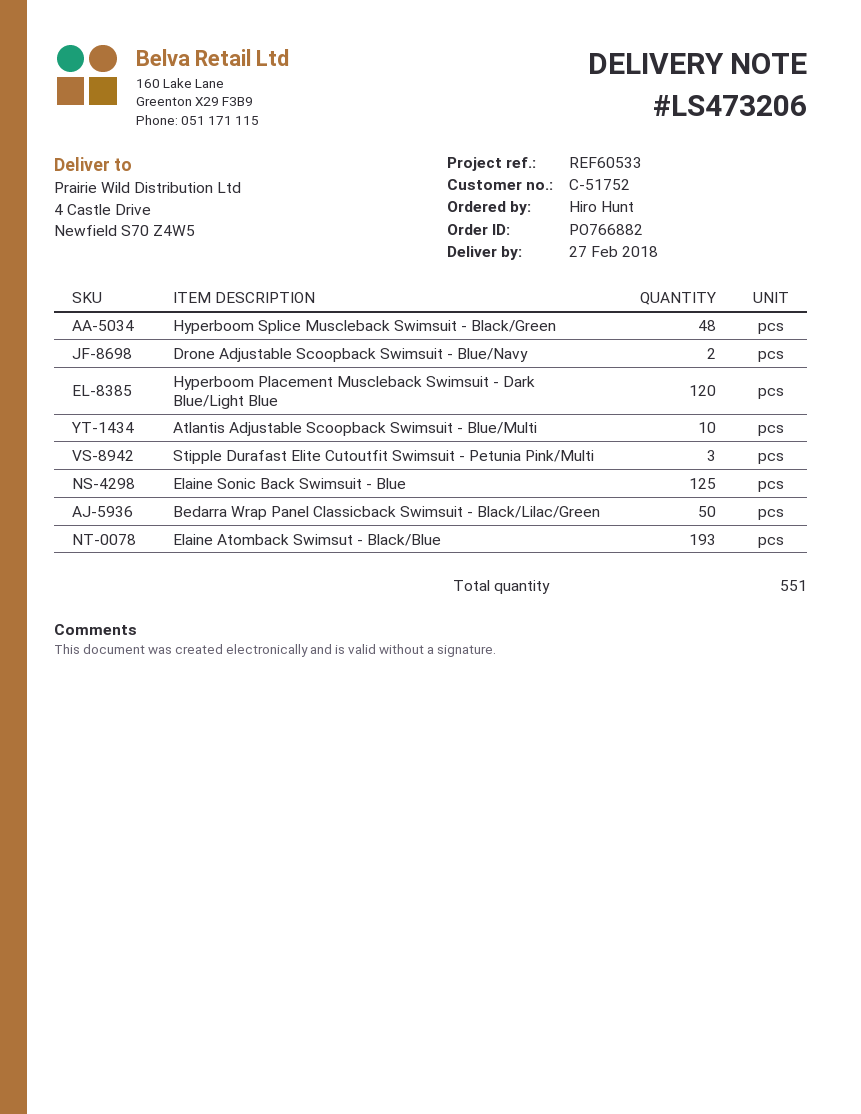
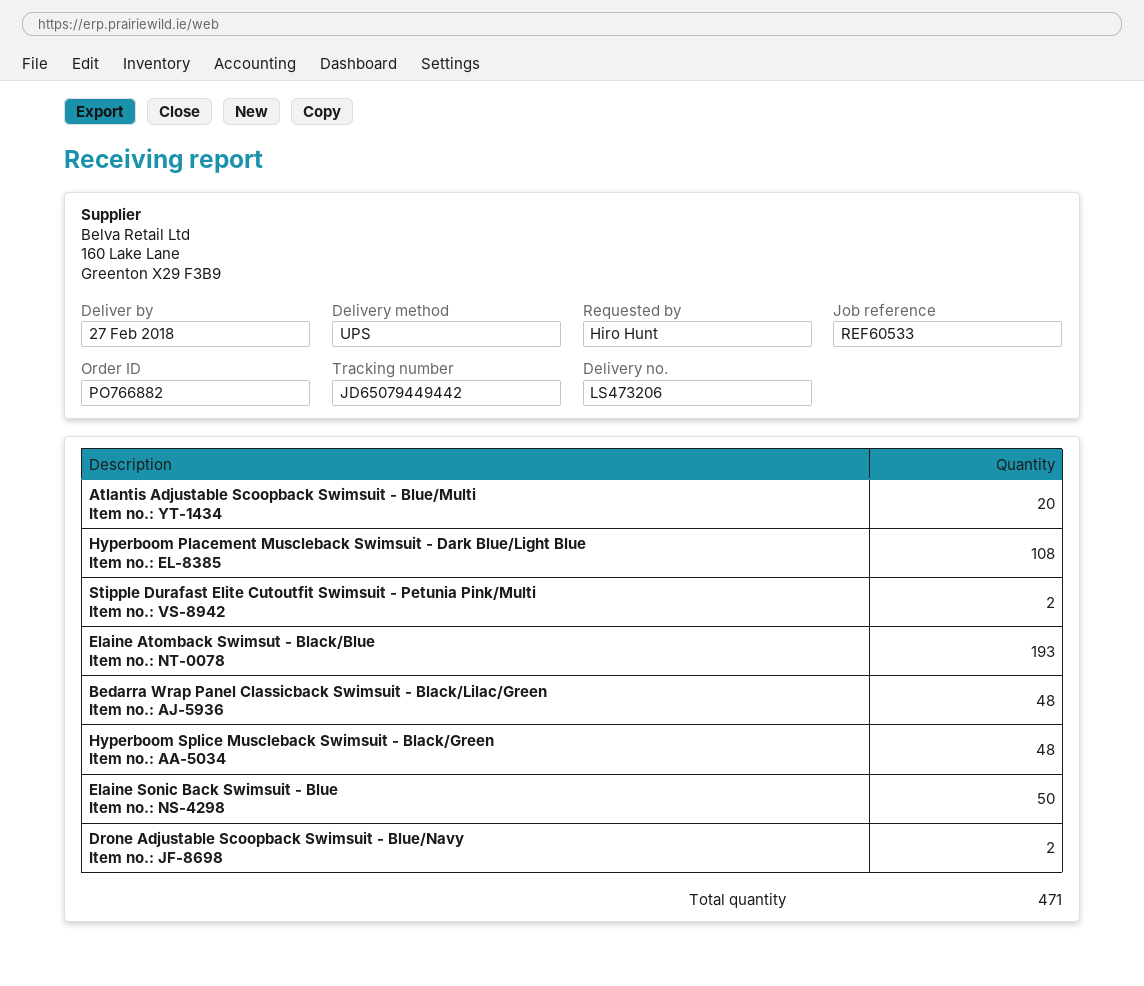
Hyperboom Placement Muscleback Swimsuit - Dark Blue/Light Blue: 120 -> 108
Atlantis Adjustable Scoopback Swimsuit - Blue/Multi: 10 -> 20
Stipple Durafast Elite Cutoutfit Swimsuit - Petunia Pink/Multi: 3 -> 2
Elaine Sonic Back Swimsuit - Blue: 125 -> 50
Bedarra Wrap Panel Classicback Swimsuit - Black/Lilac/Green: 50 -> 48
total quantity: 551 -> 471

